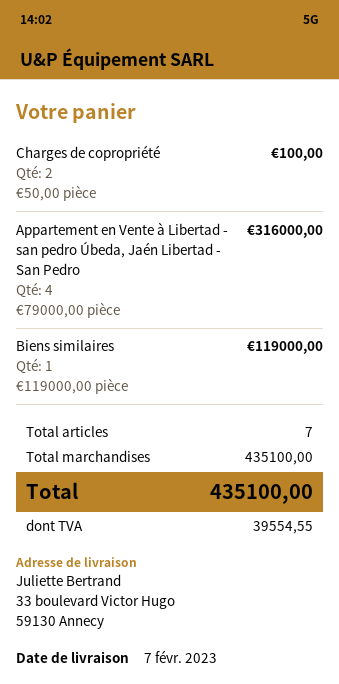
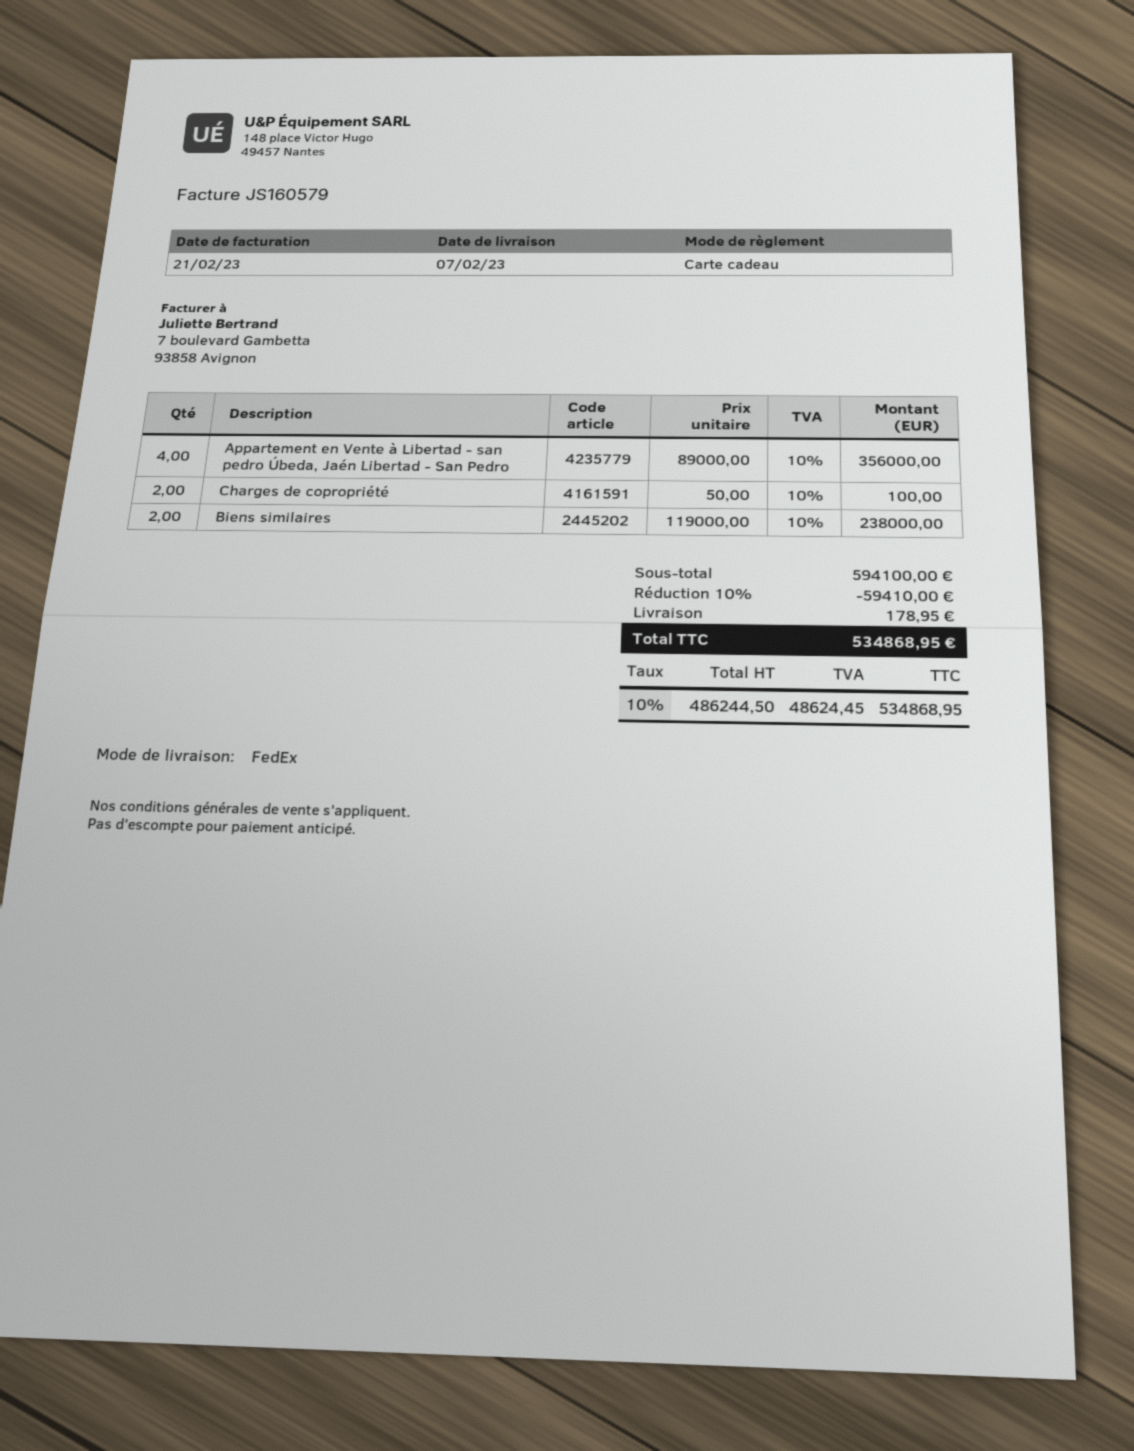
Appartement en Vente à Libertad - san pedro Úbeda, Jaén Libertad - San Pedro: 4 x 79000.00 = 316000.00 -> 4 x 89000.00 = 356000.00
Biens similaires: 1 x 119000.00 = 119000.00 -> 2 x 119000.00 = 238000.00
subtotal: 435100.00 -> 594100.00
discount: none -> 10% = 59410.00
shipping: none -> 178.95
tax: 39554.55 -> 48624.45
total: 435100.00 -> 534868.95

